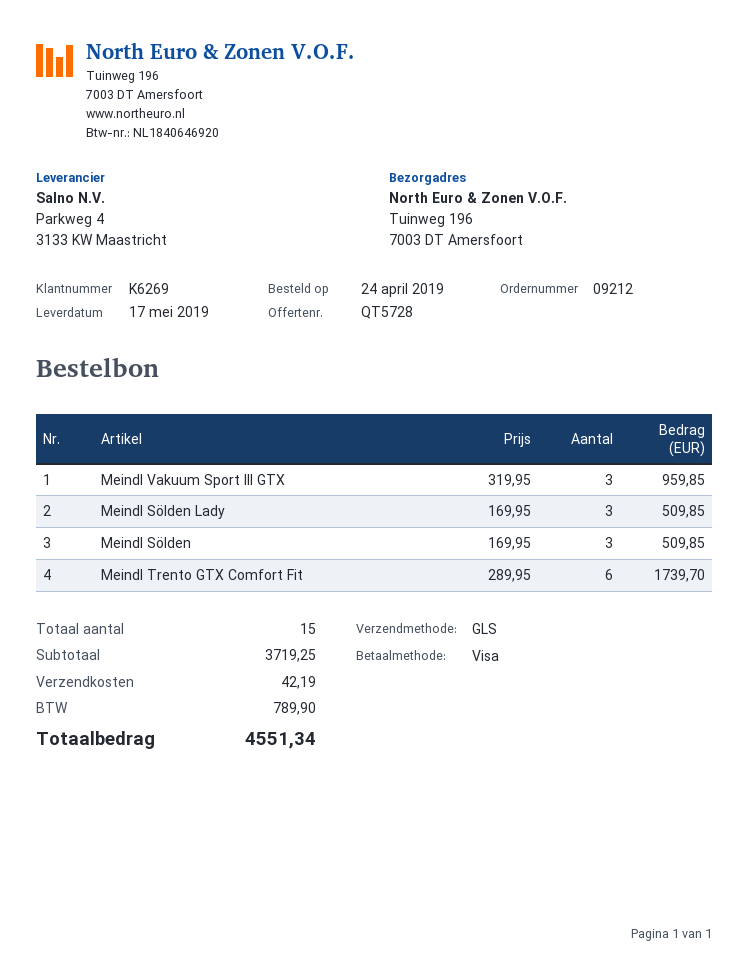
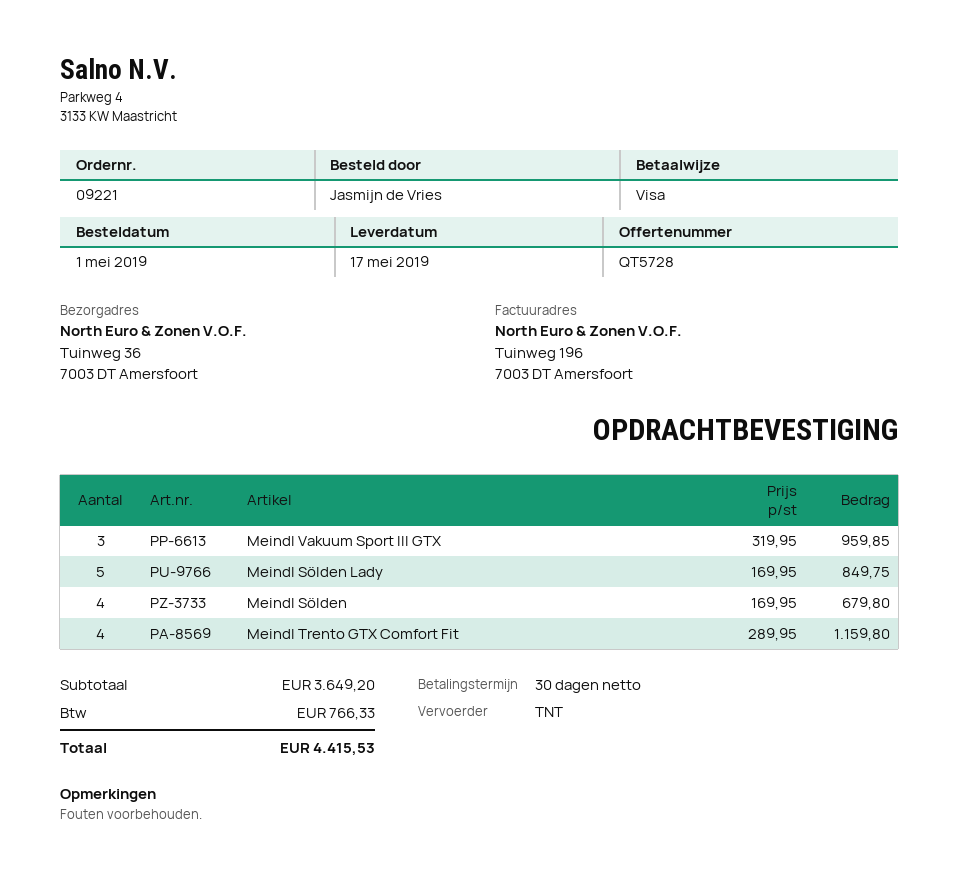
order number: 09212 -> 09221
order date: 2019-04-24 -> 2019-05-01
shipping method: GLS -> TNT
ship to: Tuinweg 196, 7003 DT Amersfoort -> Tuinweg 36, 7003 DT Amersfoort
Meindl Sölden Lady: 3 x 169.95 = 509.85 -> 5 x 169.95 = 849.75
Meindl Sölden: 3 x 169.95 = 509.85 -> 4 x 169.95 = 679.80
Meindl Trento GTX Comfort Fit: 6 x 289.95 = 1739.70 -> 4 x 289.95 = 1159.80
subtotal: 3719.25 -> 3649.20
shipping: 42.19 -> none
tax: 789.90 -> 766.33
total: 4551.34 -> 4415.53

